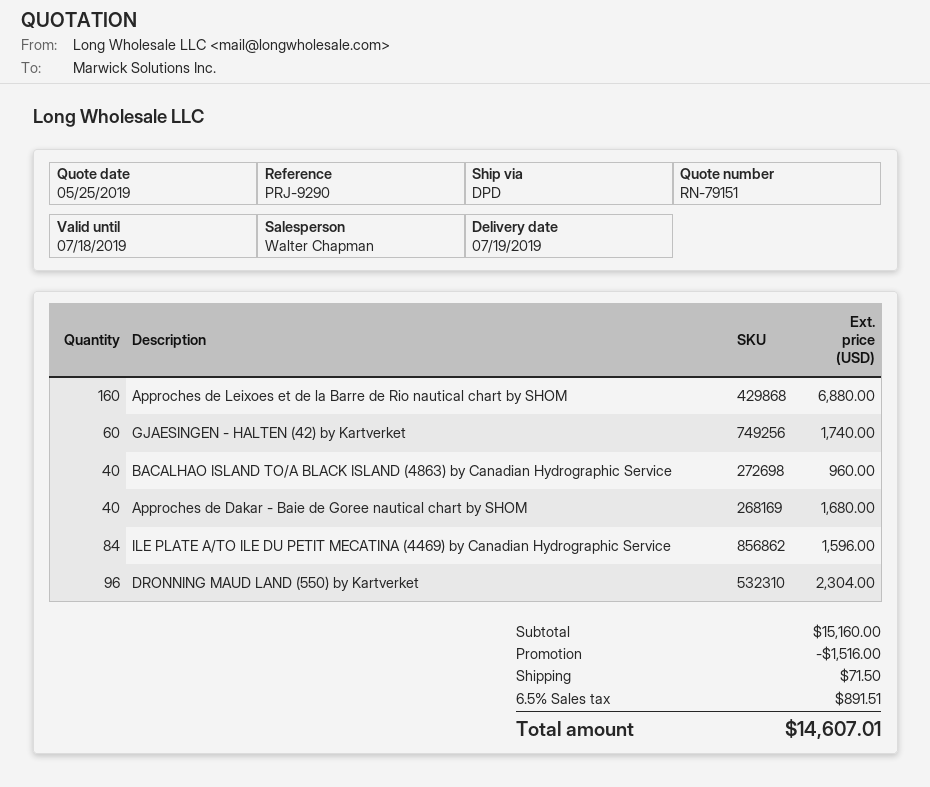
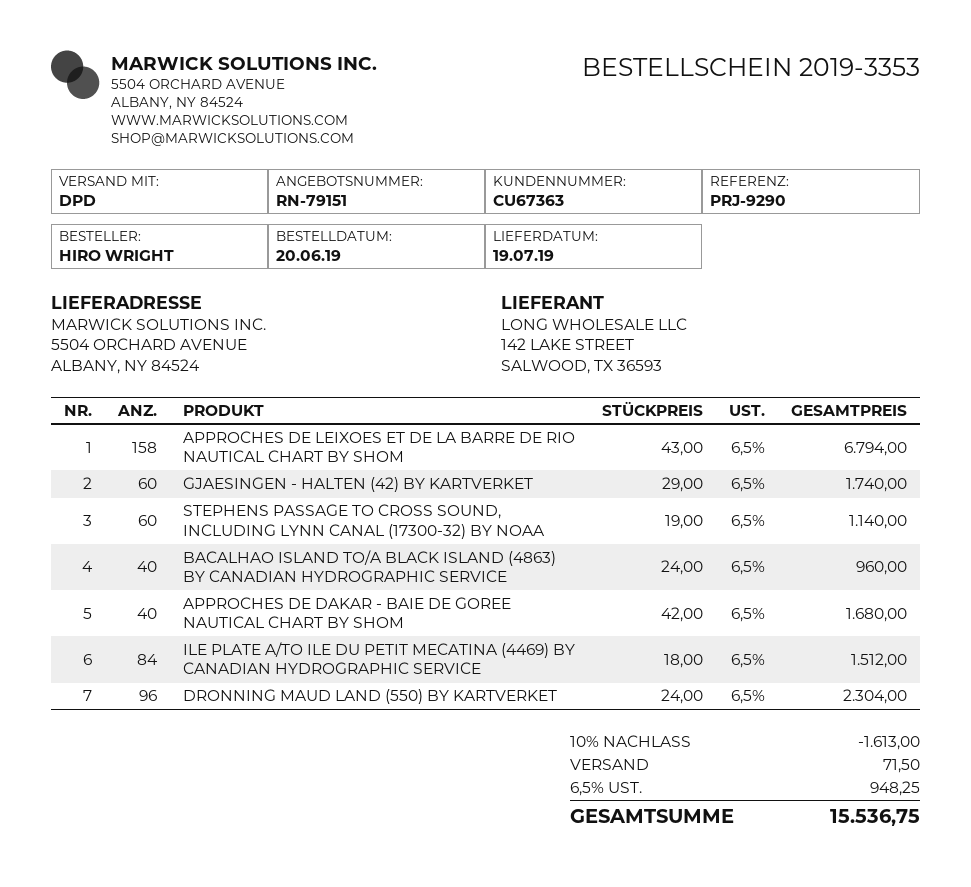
Approches de Leixoes et de la Barre de Rio nautical chart by SHOM: 160 for 6880.00 -> 158 for 6794.00
ILE PLATE A/TO ILE DU PETIT MECATINA (4469) by Canadian Hydrographic Service: 84 for 1596.00 -> 84 for 1512.00
STEPHENS PASSAGE TO CROSS SOUND, INCLUDING LYNN CANAL (17300-32) BY NOAA: none -> 60 for 1140.00
discount: 1516.00 -> 1613.00
tax: 6.5% = 891.51 -> 6.5% = 948.25
total: 14607.01 -> 15536.75

